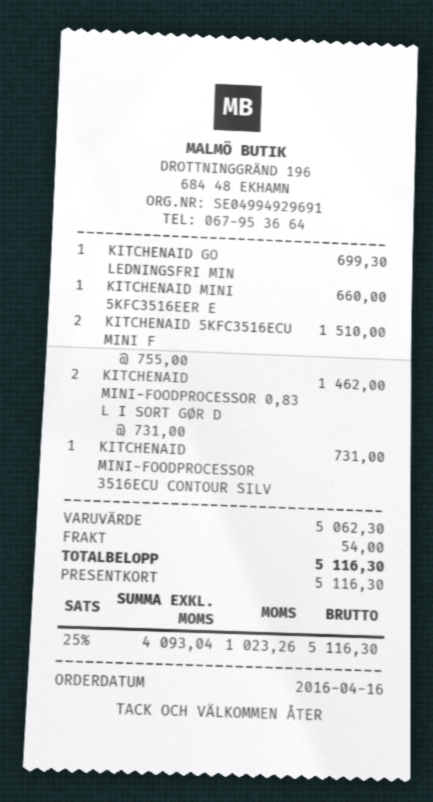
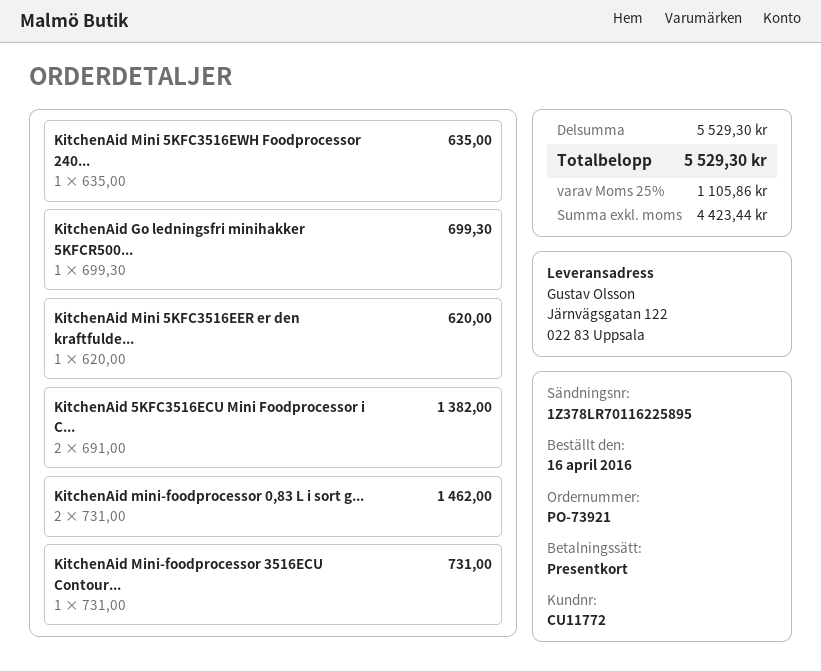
KITCHENAID MINI 5KFC3516EER E: 1 x 660.00 = 660.00 -> 1 x 620.00 = 620.00
KITCHENAID 5KFC3516ECU MINI F: 2 x 755.00 = 1510.00 -> 2 x 691.00 = 1382.00
KitchenAid Mini 5KFC3516EWH Foodprocessor 240...: none -> 1 x 635.00 = 635.00
subtotal: 5062.30 -> 5529.30
shipping: 54.00 -> none
net: 4093.04 -> 4423.44
tax: 25% = 1023.26 -> 25% = 1105.86
total: 5116.30 -> 5529.30

